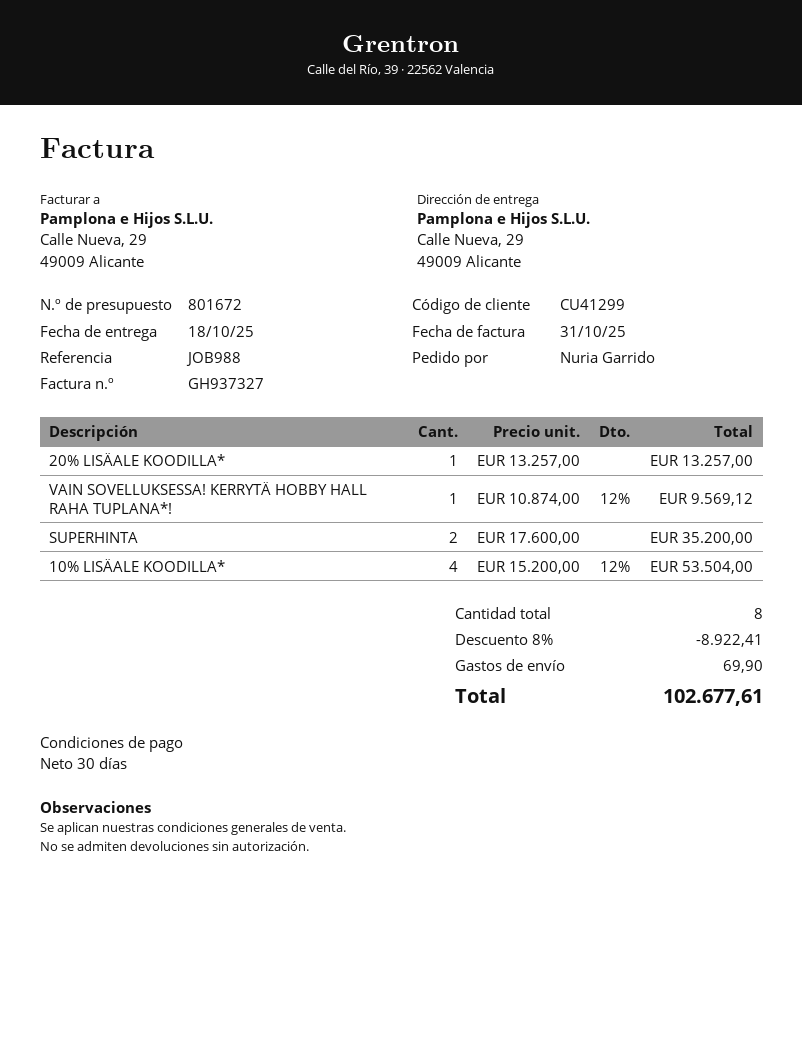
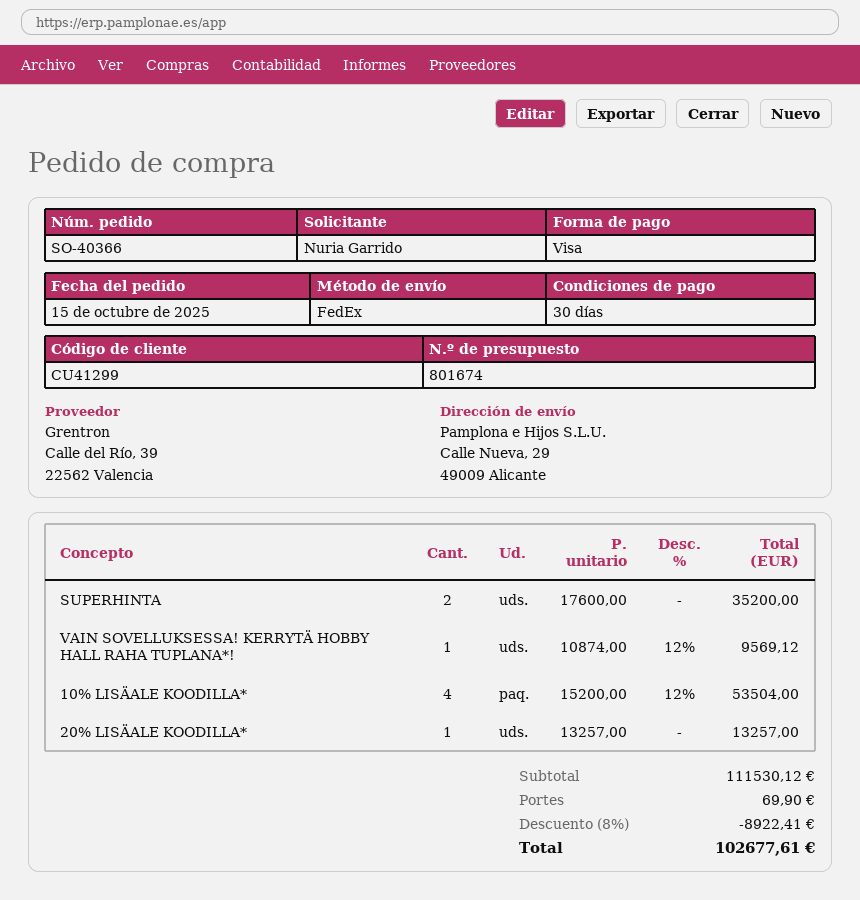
quote number: 801672 -> 801674

